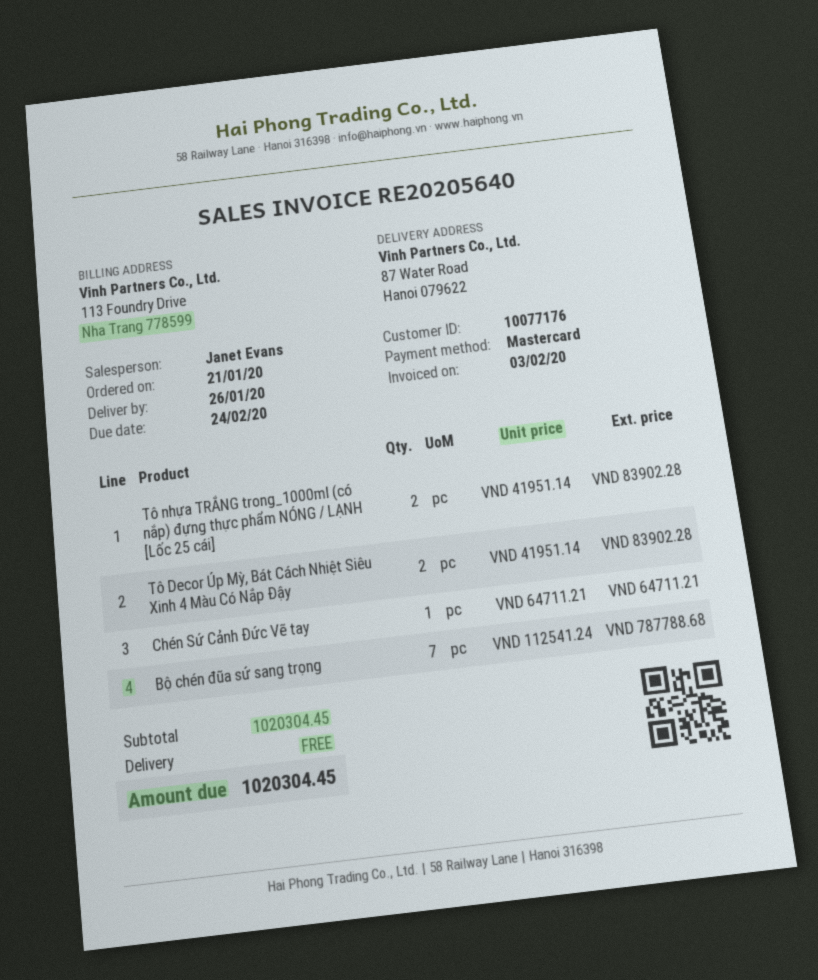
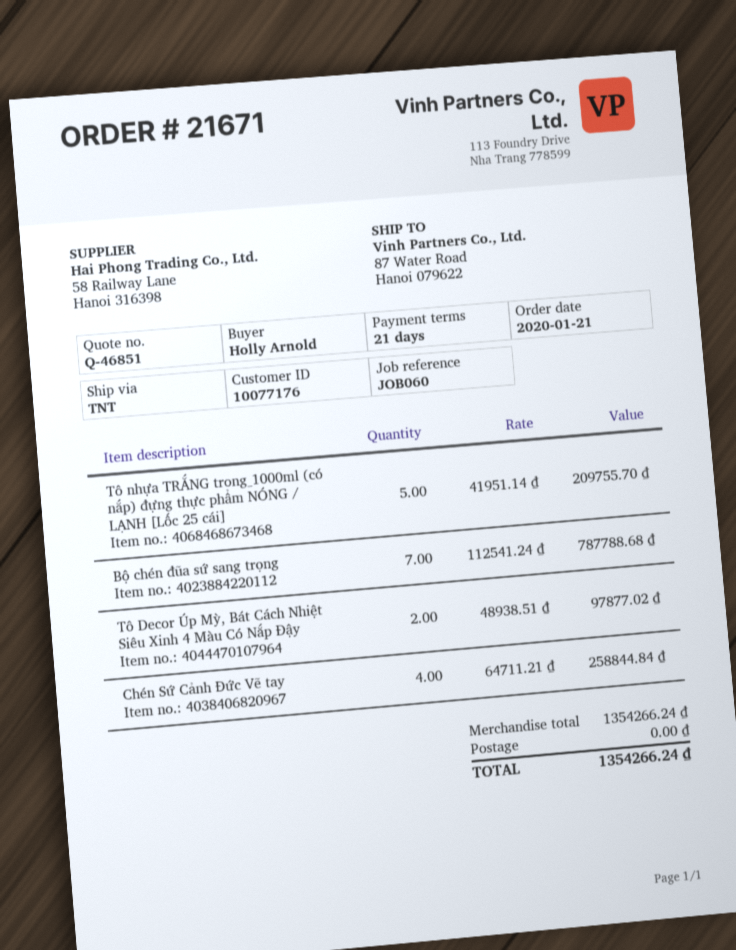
Tô nhựa TRẮNG trong_1000ml (có nắp) đựng thực phẩm NÓNG / LẠNH [Lốc 25 cái]: 2 x 41951.14 = 83902.28 -> 5 x 41951.14 = 209755.70
Tô Decor Úp Mỳ, Bát Cách Nhiệt Siêu Xinh 4 Màu Có Nắp Đậy: 2 x 41951.14 = 83902.28 -> 2 x 48938.51 = 97877.02
Chén Sứ Cảnh Đức Vẽ tay: 1 x 64711.21 = 64711.21 -> 4 x 64711.21 = 258844.84
subtotal: 1020304.45 -> 1354266.24
total: 1020304.45 -> 1354266.24

